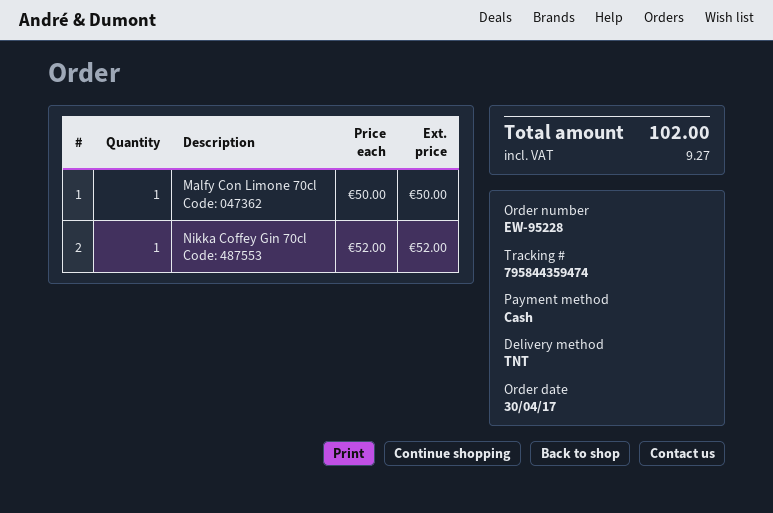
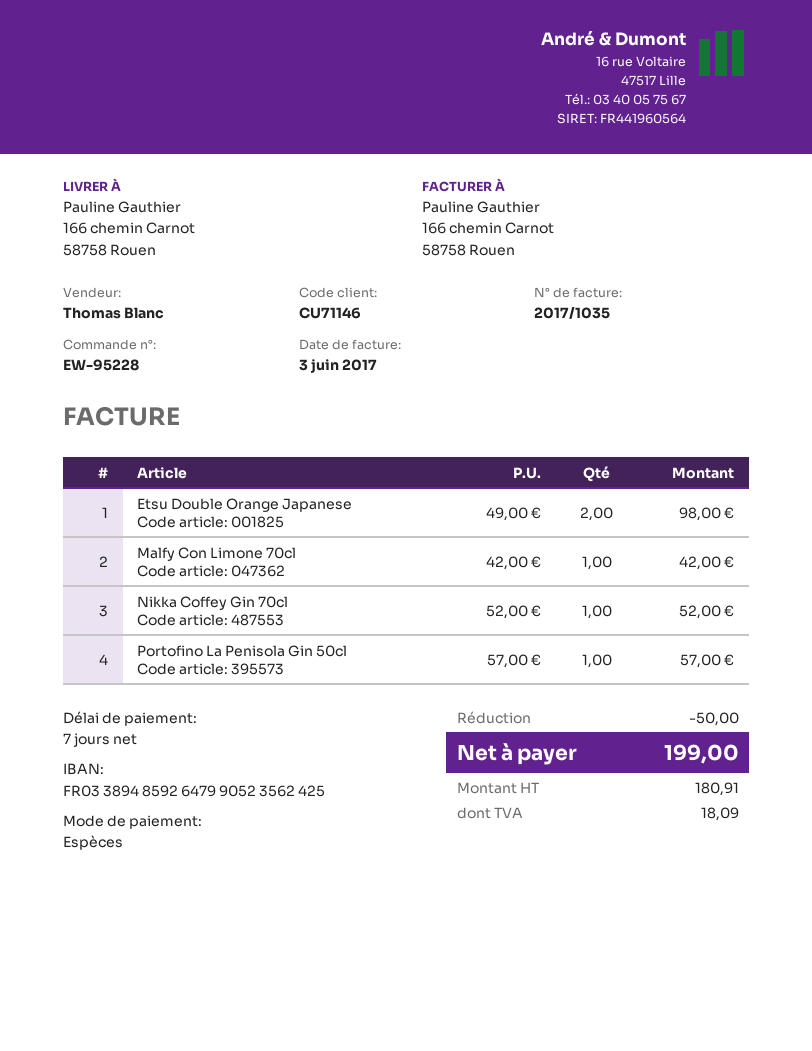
Malfy Con Limone 70cl: 1 x 50.00 = 50.00 -> 1 x 42.00 = 42.00
Etsu Double Orange Japanese: none -> 2 x 49.00 = 98.00
Portofino La Penisola Gin 50cl: none -> 1 x 57.00 = 57.00
discount: none -> 50.00
tax: 9.27 -> 18.09
total: 102.00 -> 199.00

